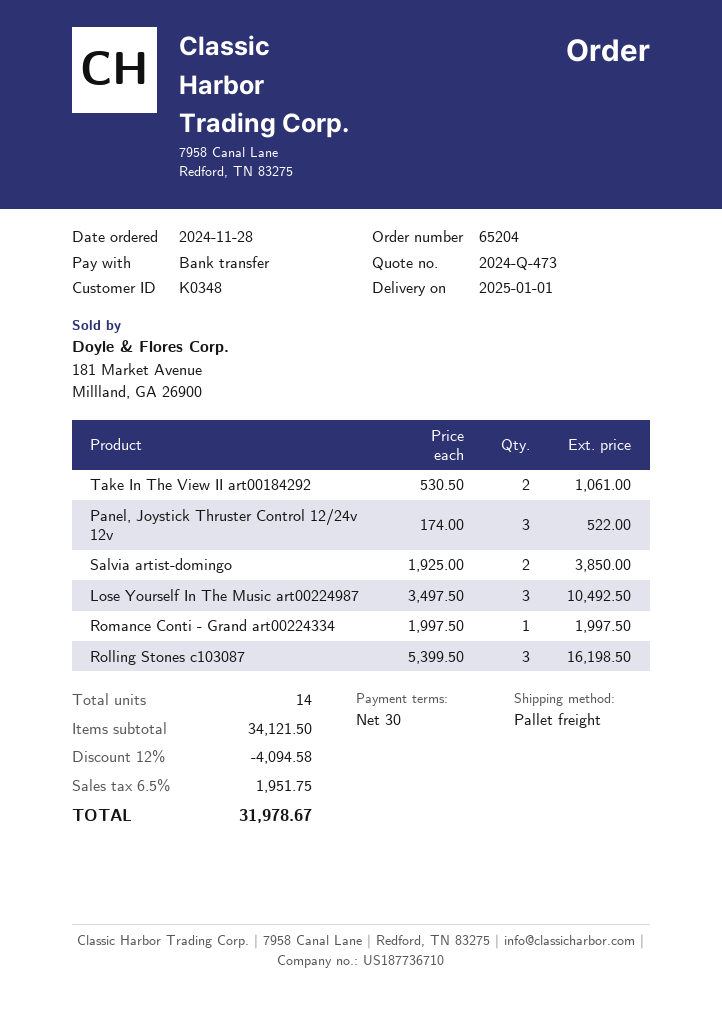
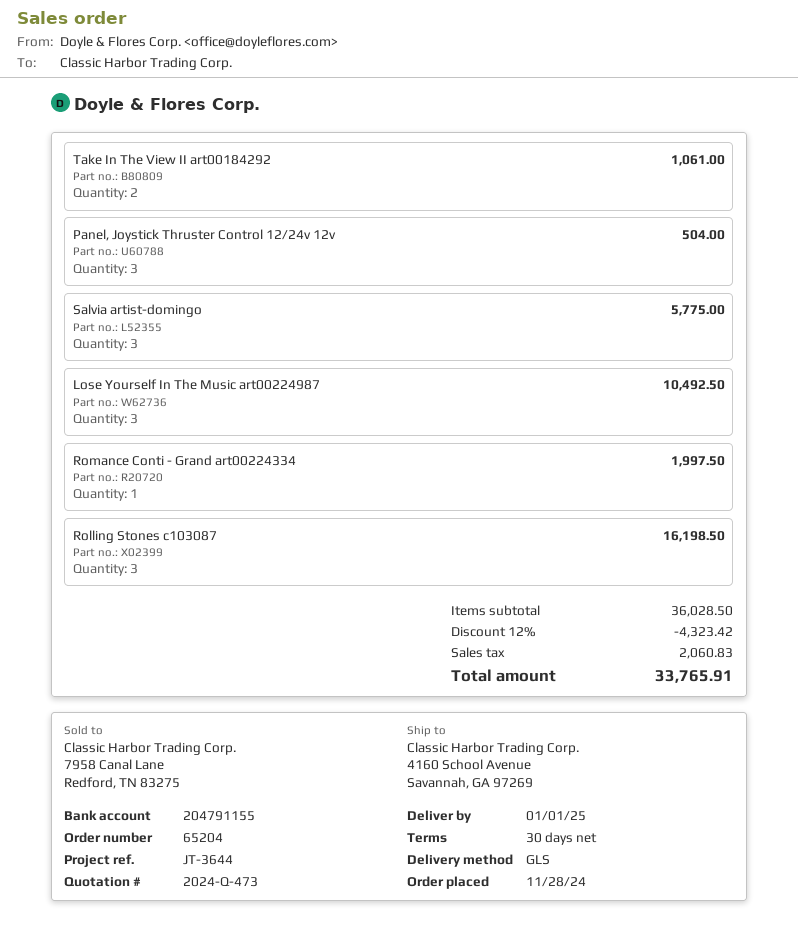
shipping method: pallet freight -> GLS
Panel, Joystick Thruster Control 12/24v 12v: 3 for 522.00 -> 3 for 504.00
Salvia artist-domingo: 2 for 3850.00 -> 3 for 5775.00
subtotal: 34121.50 -> 36028.50
discount: 12% = 4094.58 -> 12% = 4323.42
tax: 1951.75 -> 2060.83
total: 31978.67 -> 33765.91

